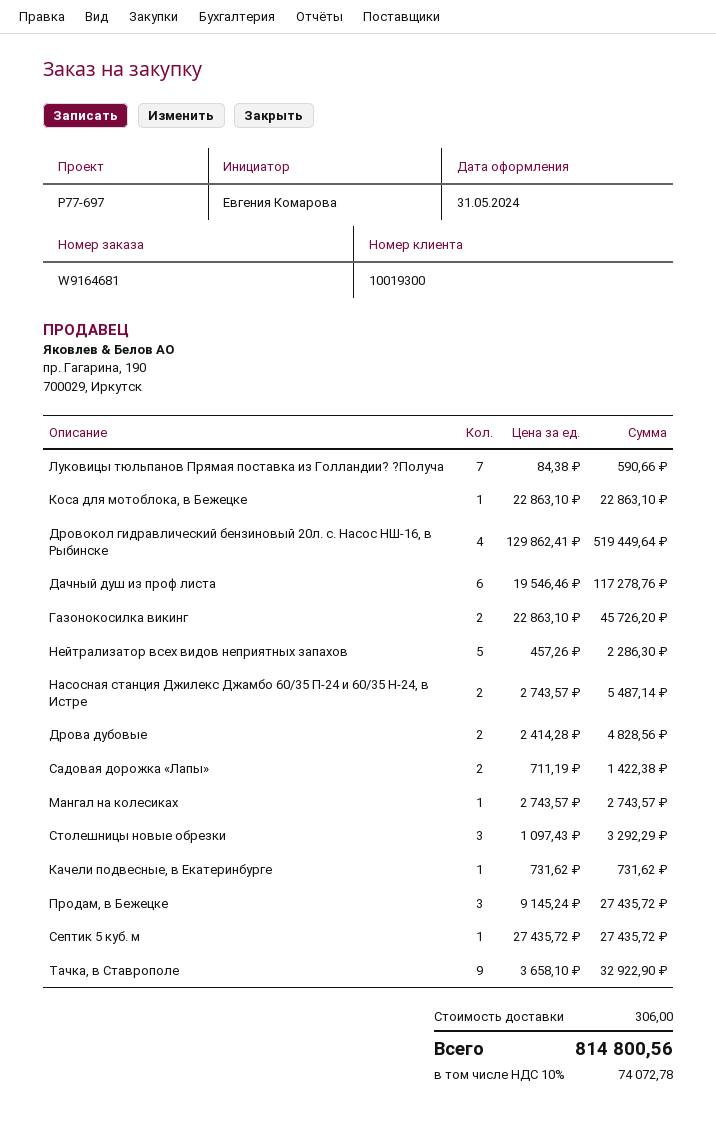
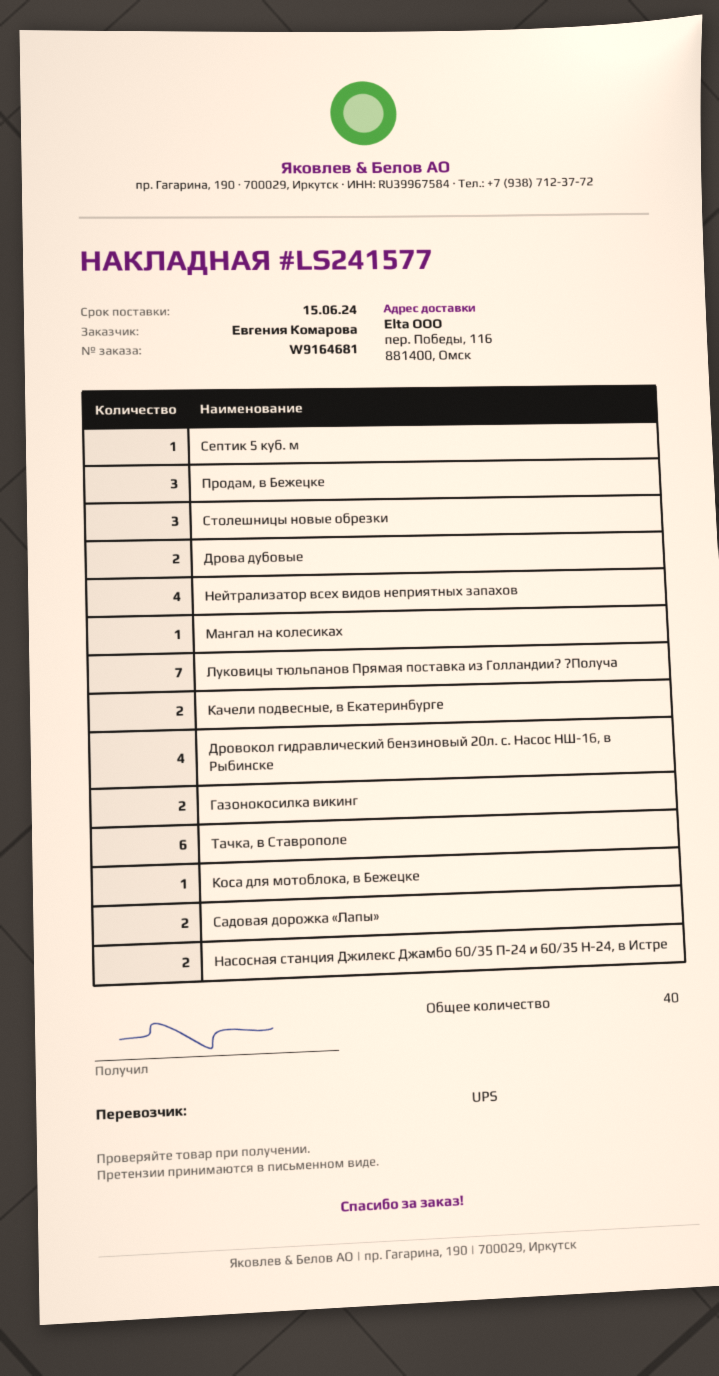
Дачный душ из проф листа: 6 -> none
Нейтрализатор всех видов неприятных запахов: 5 -> 4
Качели подвесные, в Екатеринбурге: 1 -> 2
Тачка, в Ставрополе: 9 -> 6

